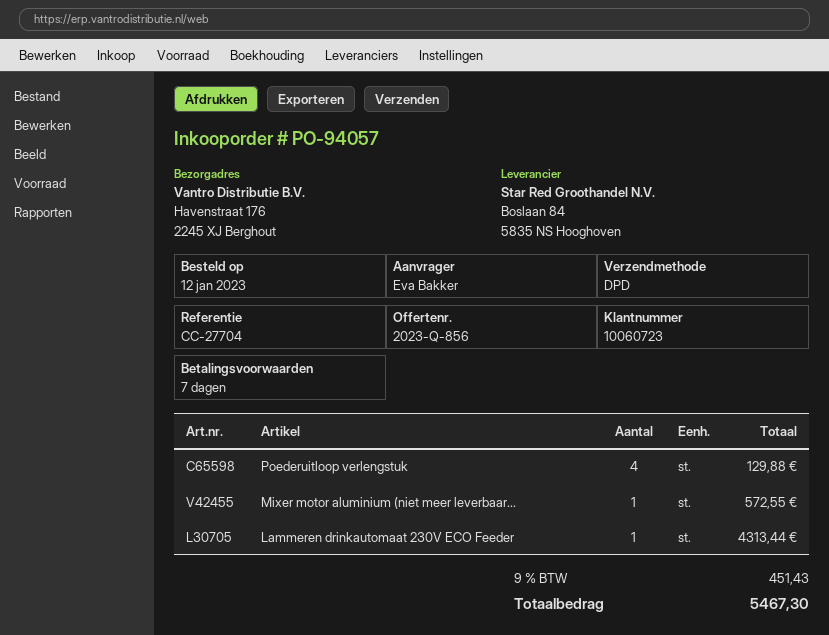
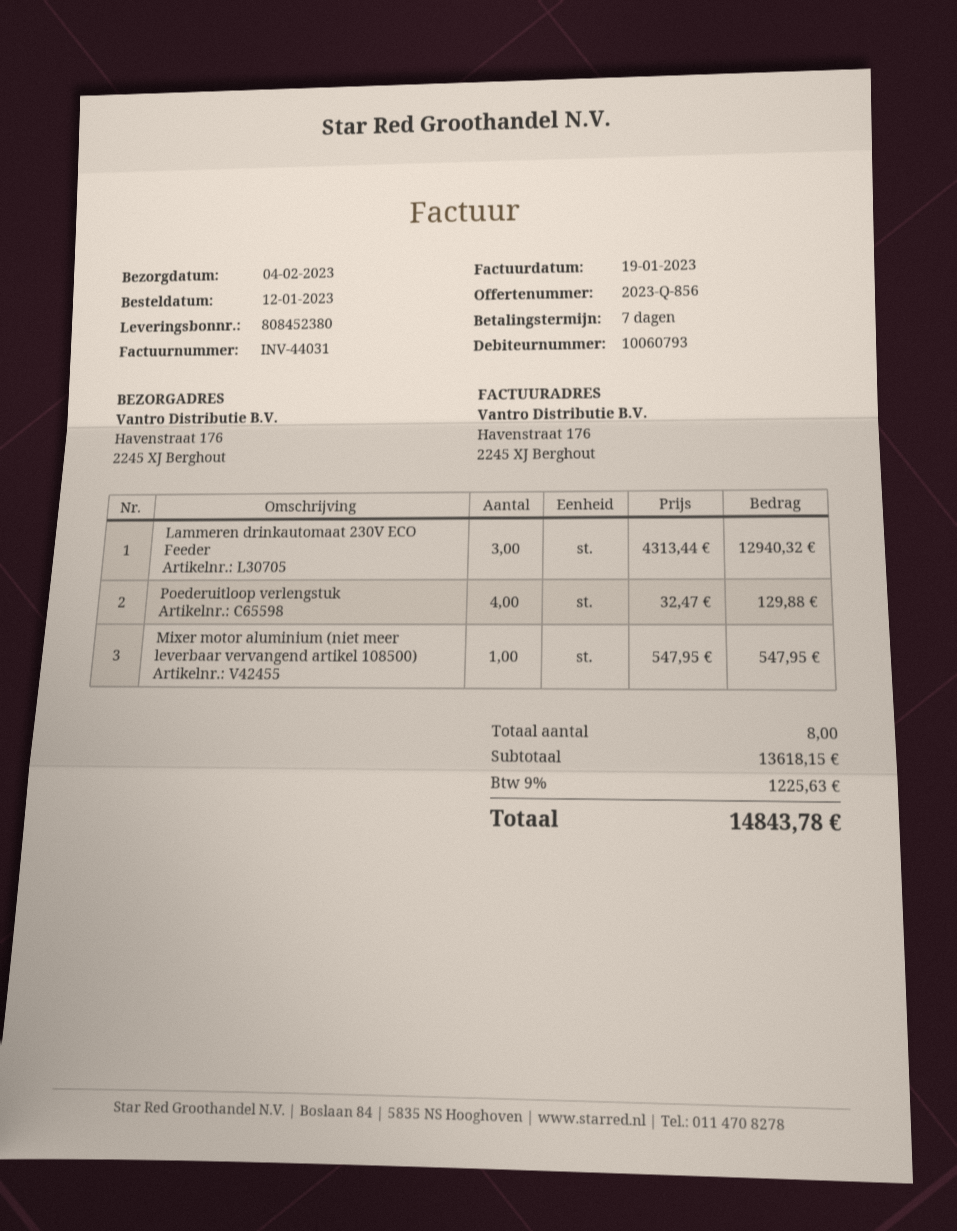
customer number: 10060723 -> 10060793
Mixer motor aluminium (niet meer leverbaar...: 1 for 572.55 -> 1 for 547.95
Lammeren drinkautomaat 230V ECO Feeder: 1 for 4313.44 -> 3 for 12940.32
tax: 9% = 451.43 -> 9% = 1225.63
total: 5467.30 -> 14843.78

